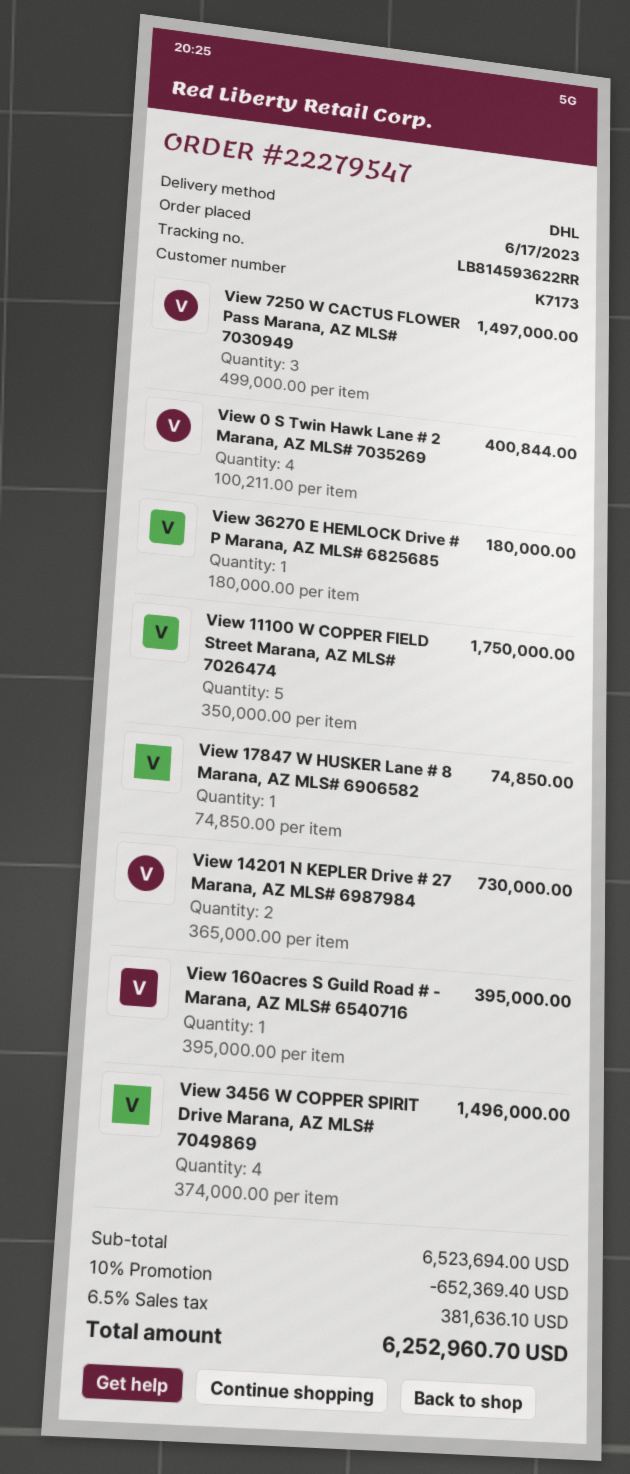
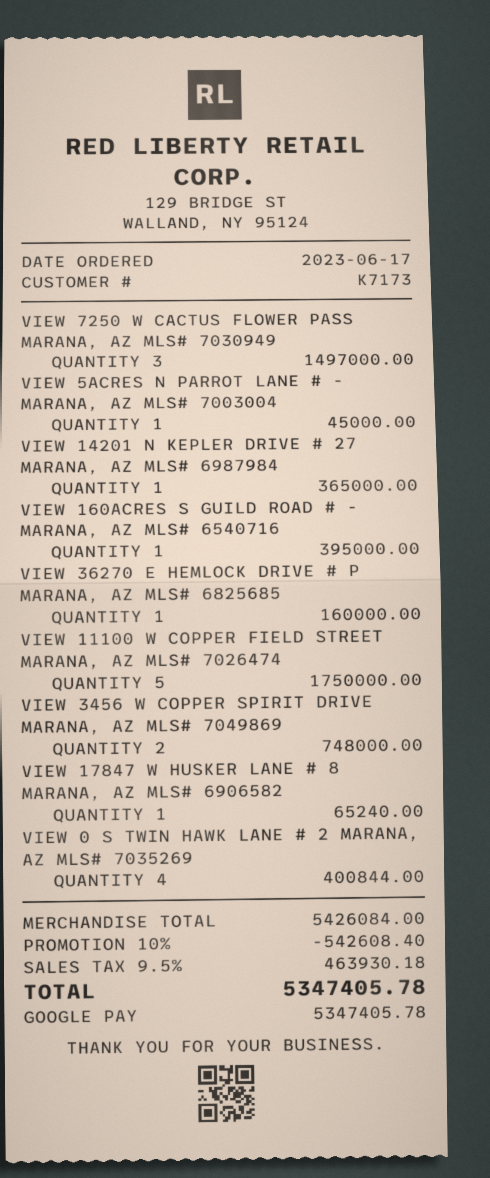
View 36270 E HEMLOCK Drive # P Marana, AZ MLS# 6825685: 1 for 180000.00 -> 1 for 160000.00
View 17847 W HUSKER Lane # 8 Marana, AZ MLS# 6906582: 1 for 74850.00 -> 1 for 65240.00
View 14201 N KEPLER Drive # 27 Marana, AZ MLS# 6987984: 2 for 730000.00 -> 1 for 365000.00
View 3456 W COPPER SPIRIT Drive Marana, AZ MLS# 7049869: 4 for 1496000.00 -> 2 for 748000.00
VIEW 5ACRES N PARROT LANE # - MARANA, AZ MLS# 7003004: none -> 1 for 45000.00
subtotal: 6523694.00 -> 5426084.00
discount: 10% = 652369.40 -> 10% = 542608.40
tax: 6.5% = 381636.10 -> 9.5% = 463930.18
total: 6252960.70 -> 5347405.78

